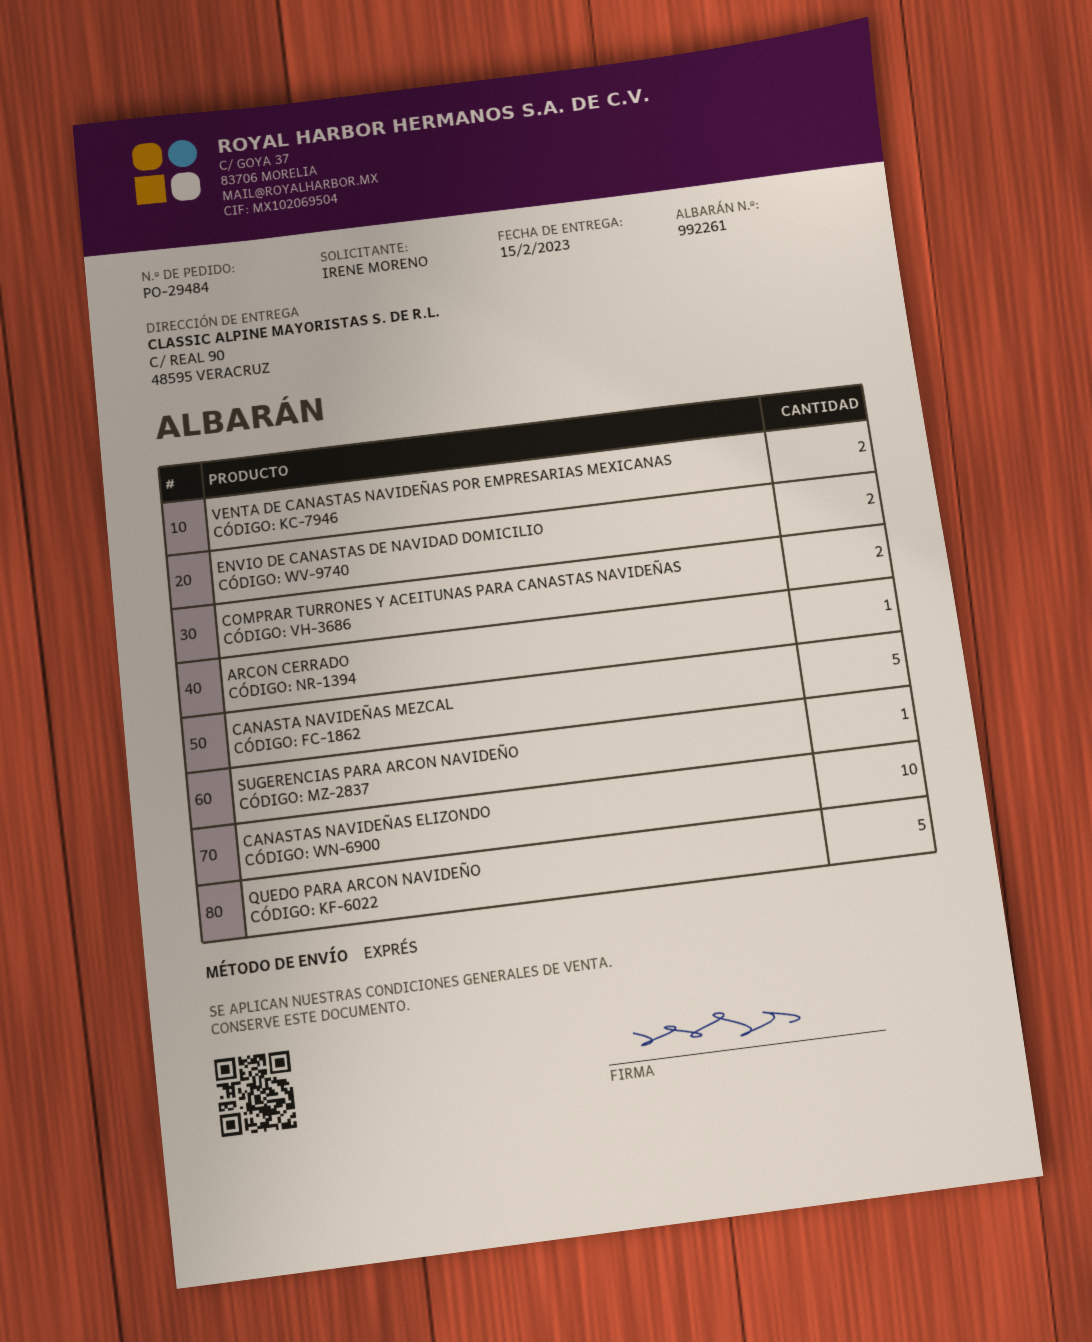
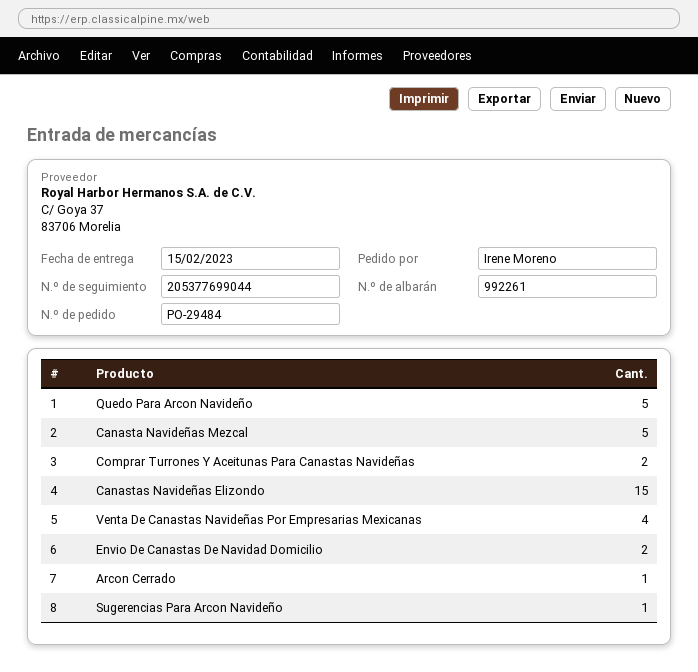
VENTA DE CANASTAS NAVIDEÑAS POR EMPRESARIAS MEXICANAS: 2 -> 4
CANASTAS NAVIDEÑAS ELIZONDO: 10 -> 15

